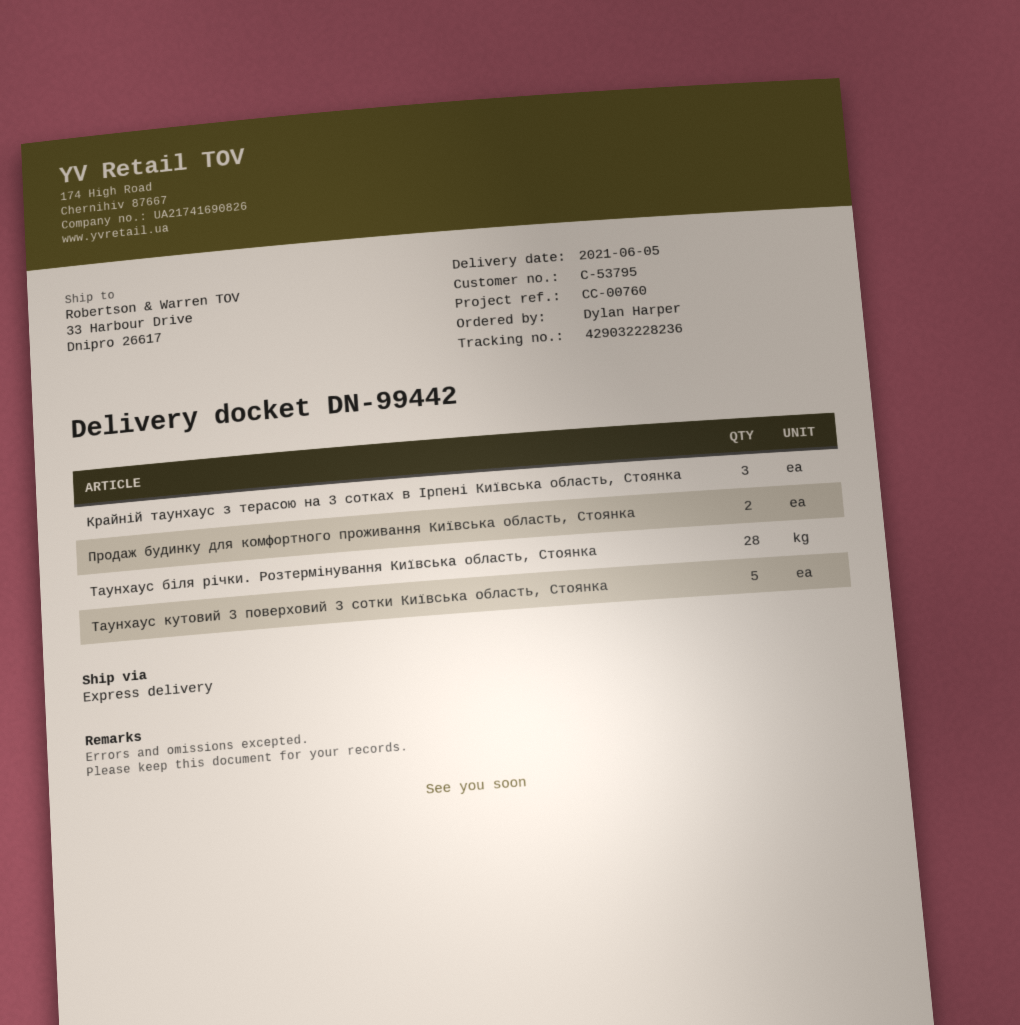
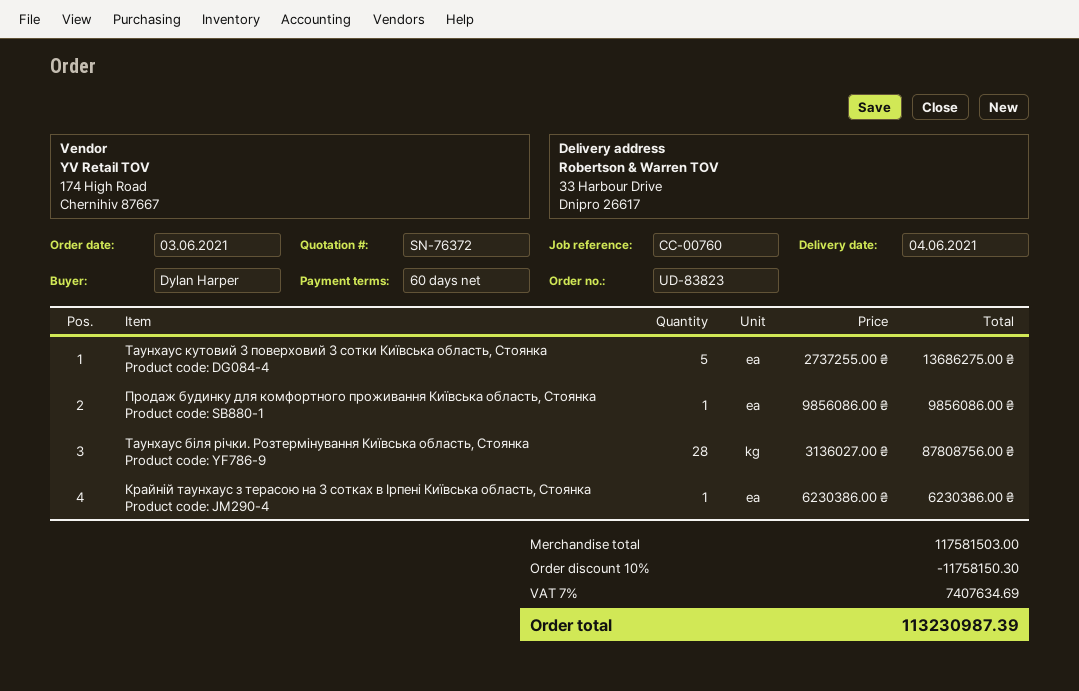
delivery date: 2021-06-05 -> 2021-06-04
Крайній таунхаус з терасою на 3 сотках в Ірпені Київська область, Стоянка: 3 -> 1
Продаж будинку для комфортного проживання Київська область, Стоянка: 2 -> 1

